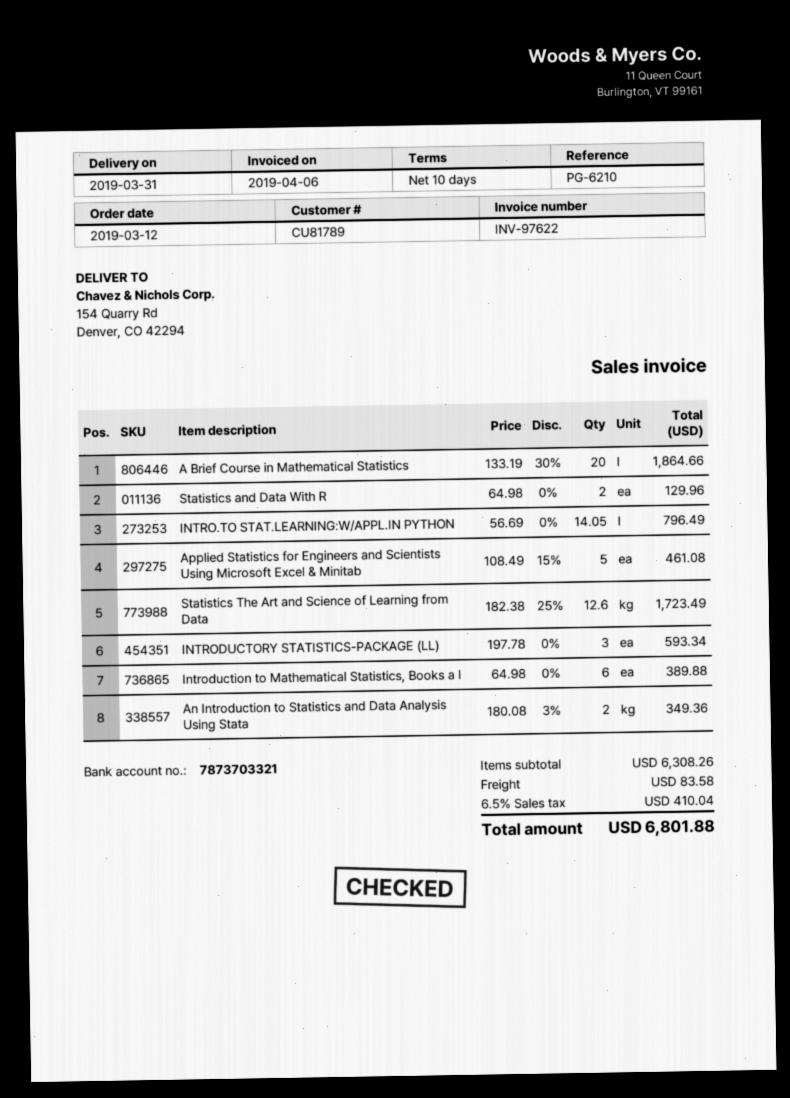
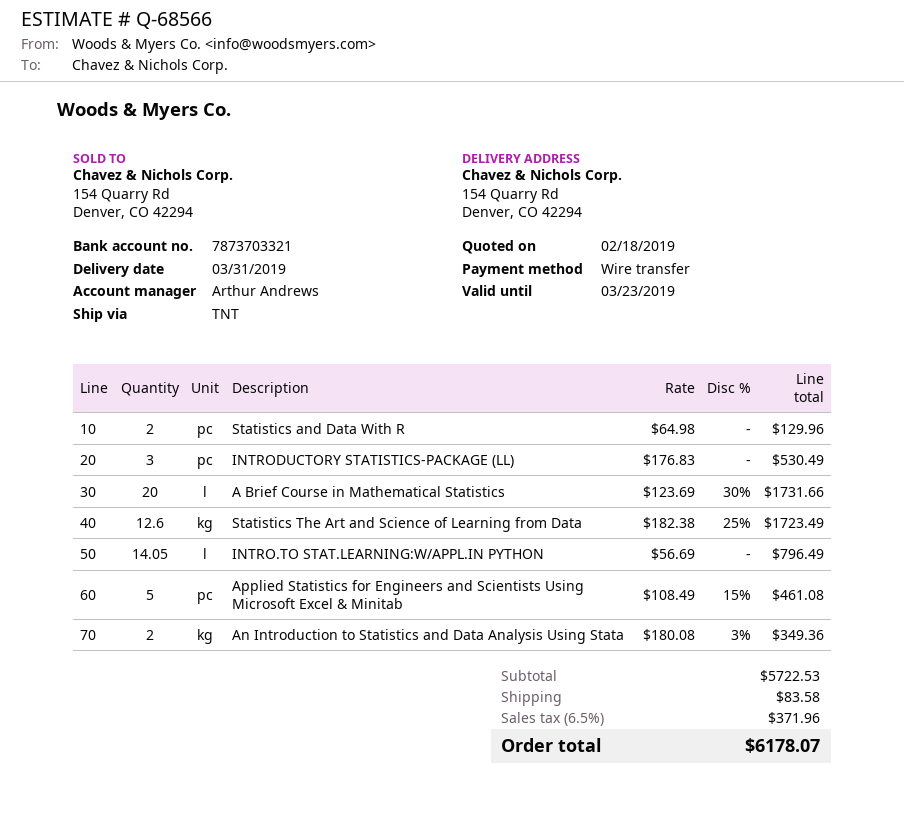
A Brief Course in Mathematical Statistics: 20 x 133.19 - 30% = 1864.66 -> 20 x 123.69 - 30% = 1731.66
INTRODUCTORY STATISTICS-PACKAGE (LL): 3 x 197.78 = 593.34 -> 3 x 176.83 = 530.49
Introduction to Mathematical Statistics, Books a l: 6 x 64.98 = 389.88 -> none
subtotal: 6308.26 -> 5722.53
tax: 6.5% = 410.04 -> 6.5% = 371.96
total: 6801.88 -> 6178.07

